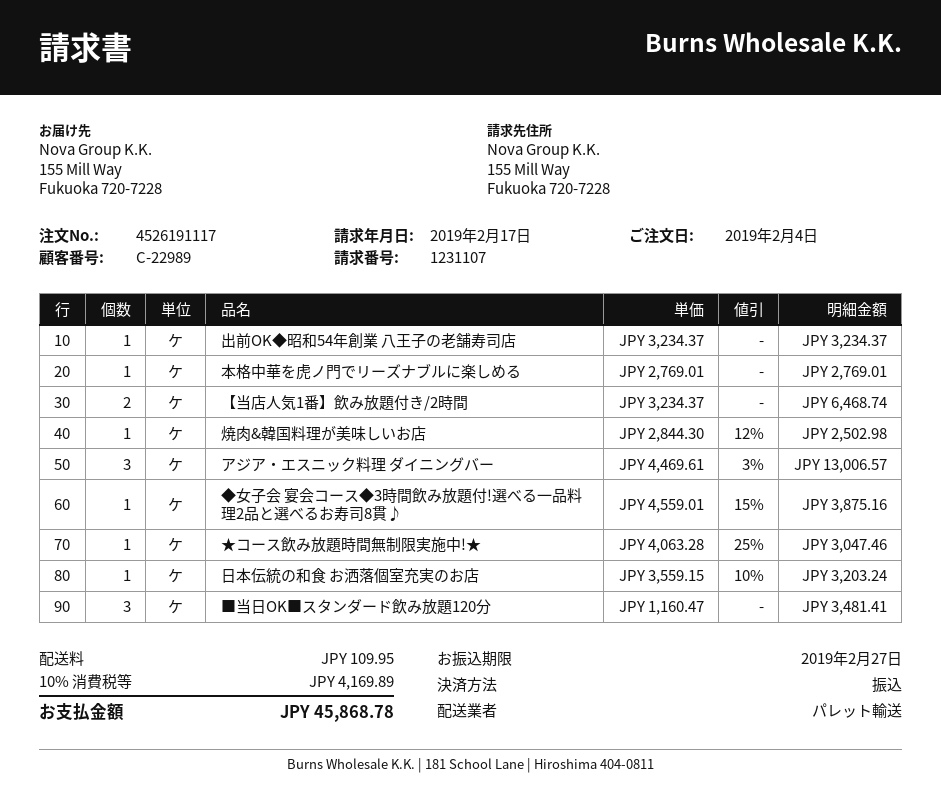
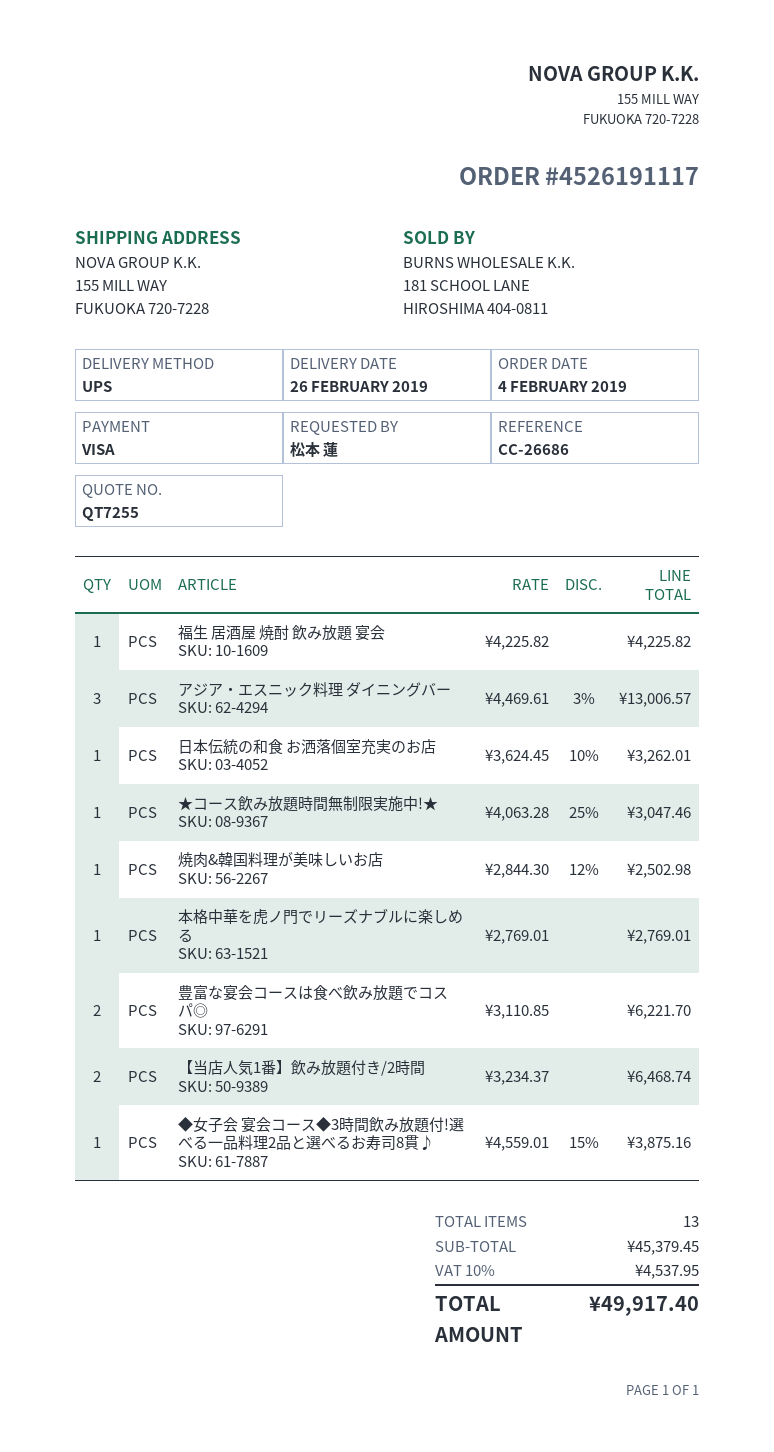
payment method: bank transfer -> Visa
shipping method: pallet freight -> UPS
出前OK◆昭和54年創業 八王子の老舗寿司店: 1 x 3234.37 = 3234.37 -> none
日本伝統の和食 お洒落個室充実のお店: 1 x 3559.15 - 10% = 3203.24 -> 1 x 3624.45 - 10% = 3262.01
■当日OK■スタンダード飲み放題120分: 3 x 1160.47 = 3481.41 -> none
福生 居酒屋 焼酎 飲み放題 宴会: none -> 1 x 4225.82 = 4225.82
豊富な宴会コースは食べ飲み放題でコスパ◎: none -> 2 x 3110.85 = 6221.70
shipping: 109.95 -> none
tax: 10% = 4169.89 -> 10% = 4537.95
total: 45868.78 -> 49917.40

